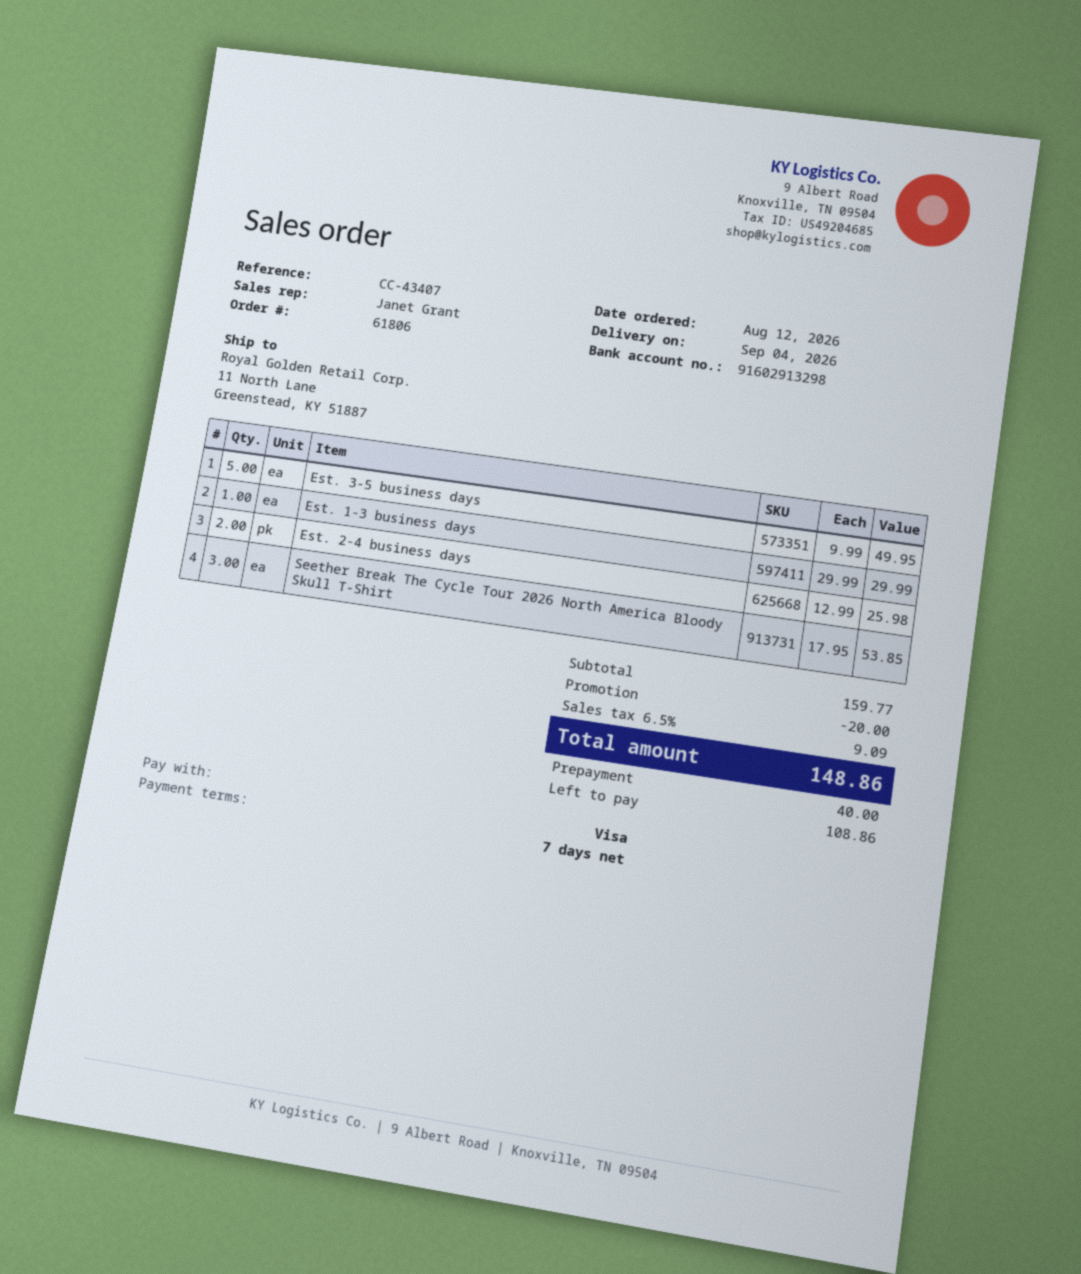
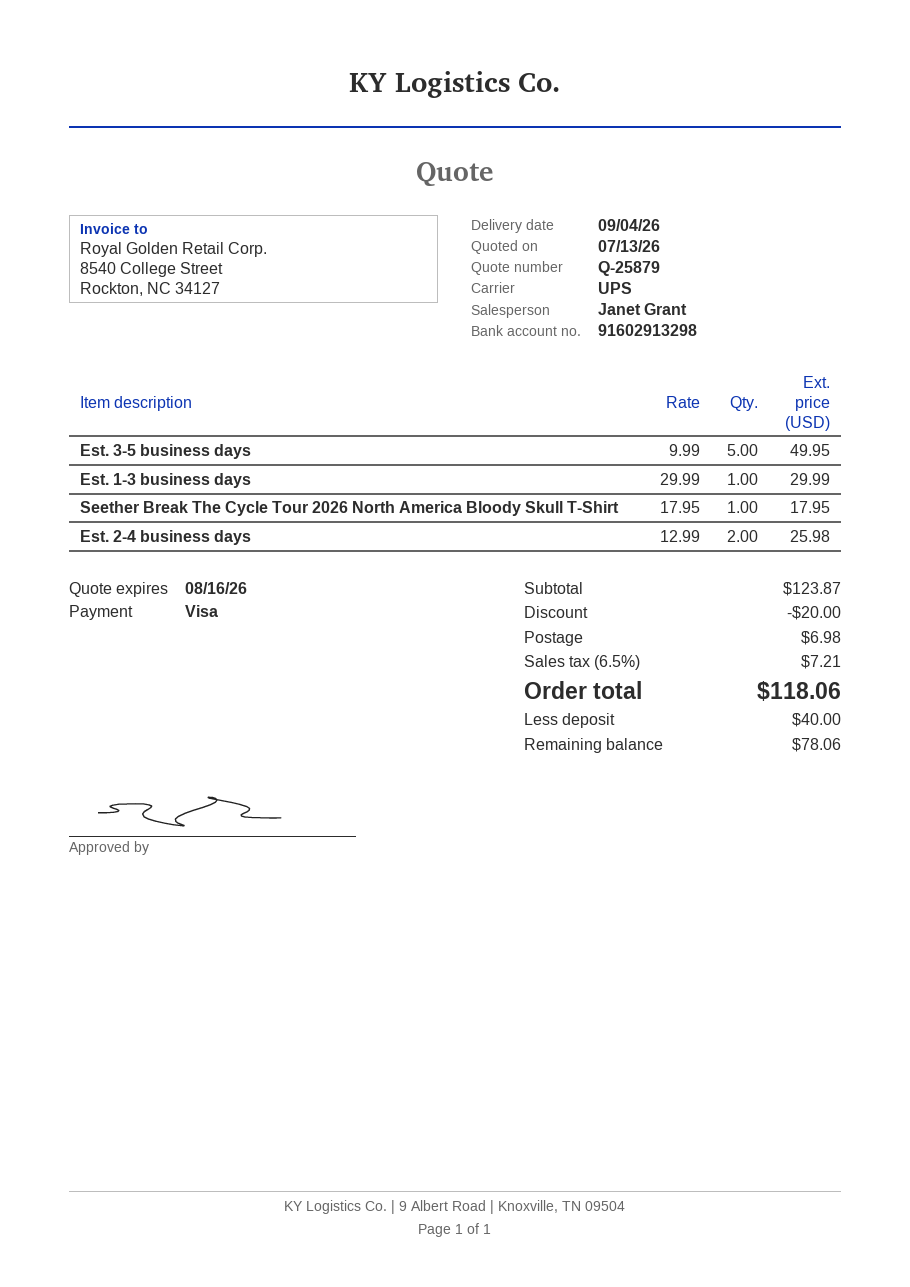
Seether Break The Cycle Tour 2026 North America Bloody Skull T-Shirt: 3 x 17.95 = 53.85 -> 1 x 17.95 = 17.95
subtotal: 159.77 -> 123.87
shipping: none -> 6.98
tax: 6.5% = 9.09 -> 6.5% = 7.21
total: 148.86 -> 118.06
balance: 108.86 -> 78.06

